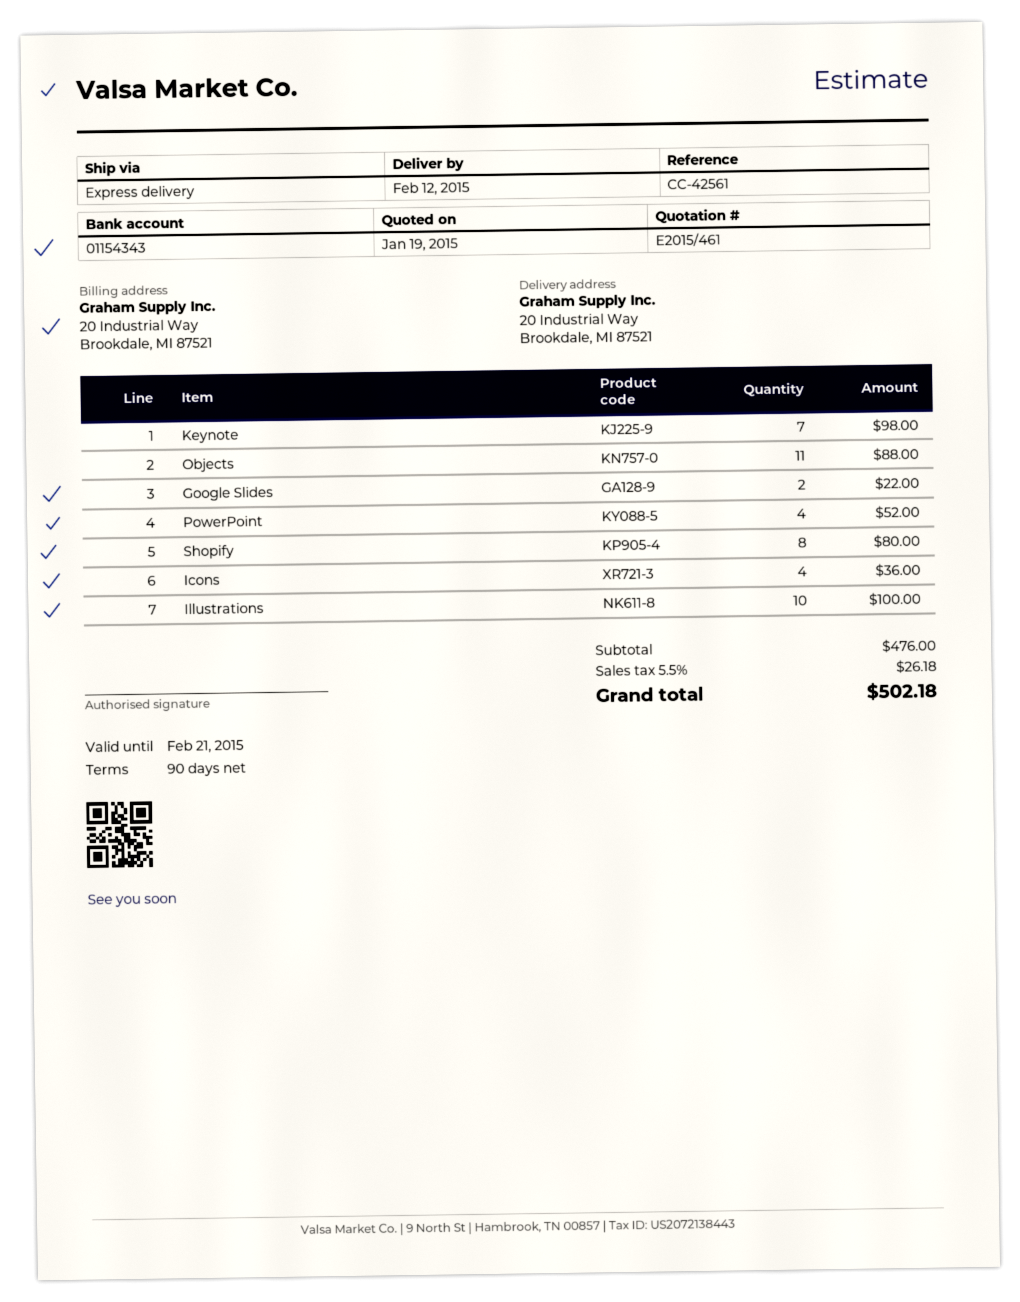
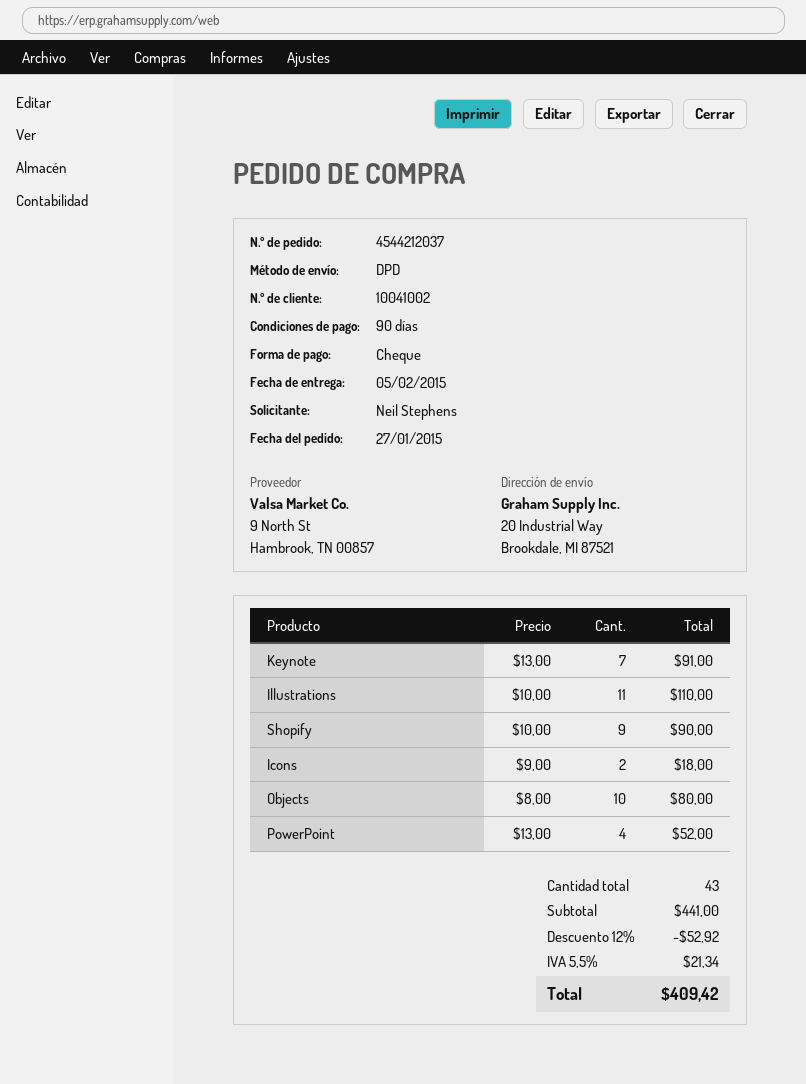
delivery date: 2015-02-12 -> 2015-02-05
shipping method: express -> DPD
Keynote: 7 for 98.00 -> 7 for 91.00
Objects: 11 for 88.00 -> 10 for 80.00
Google Slides: 2 for 22.00 -> none
Shopify: 8 for 80.00 -> 9 for 90.00
Icons: 4 for 36.00 -> 2 for 18.00
Illustrations: 10 for 100.00 -> 11 for 110.00
subtotal: 476.00 -> 441.00
discount: none -> 12% = 52.92
tax: 5.5% = 26.18 -> 5.5% = 21.34
total: 502.18 -> 409.42

